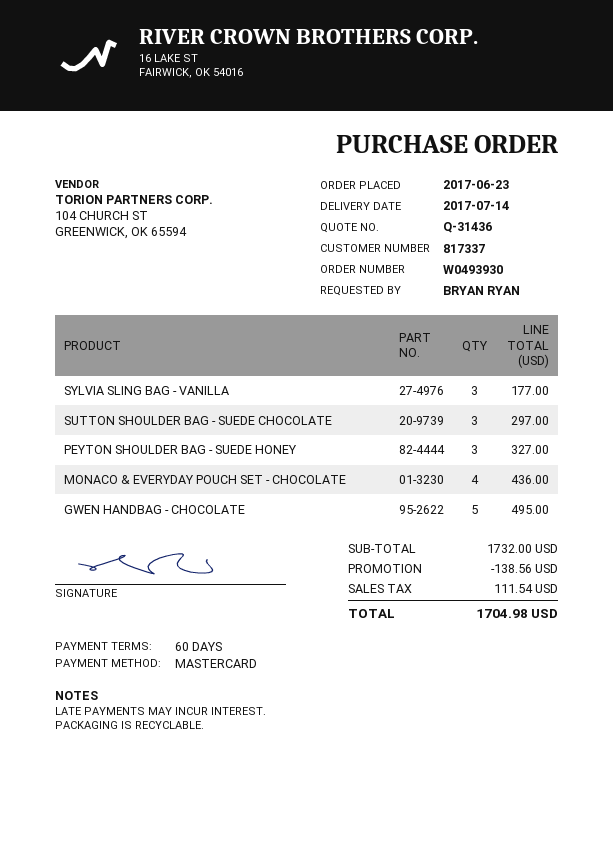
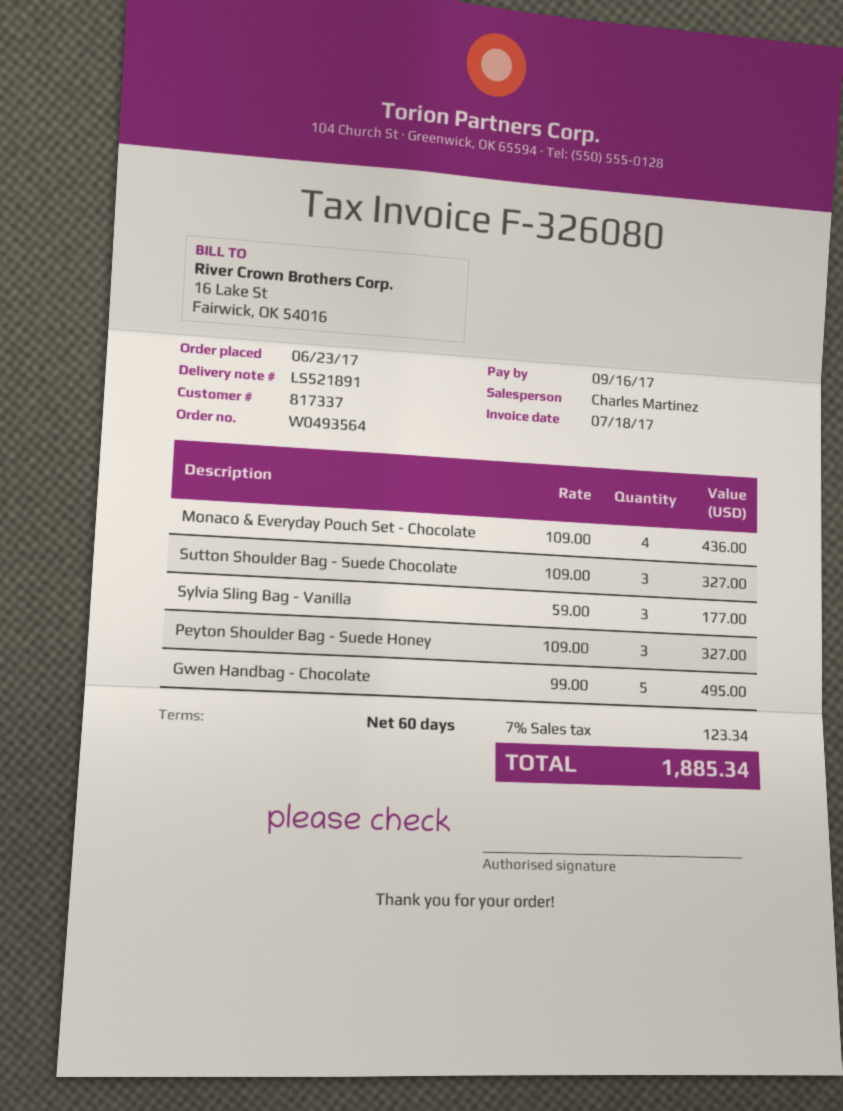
order number: W0493930 -> W0493564
SUTTON SHOULDER BAG - SUEDE CHOCOLATE: 3 for 297.00 -> 3 for 327.00
discount: 138.56 -> none
tax: 111.54 -> 123.34
total: 1704.98 -> 1885.34

